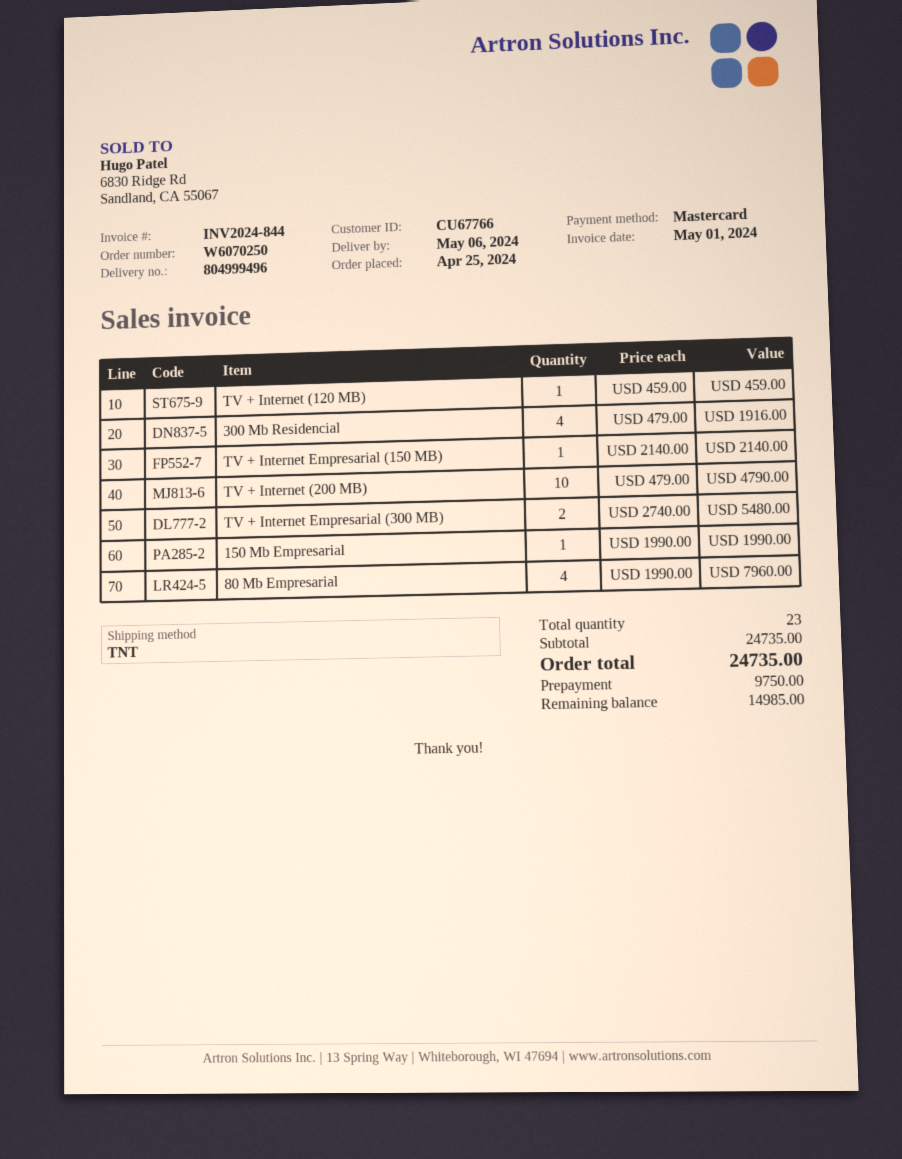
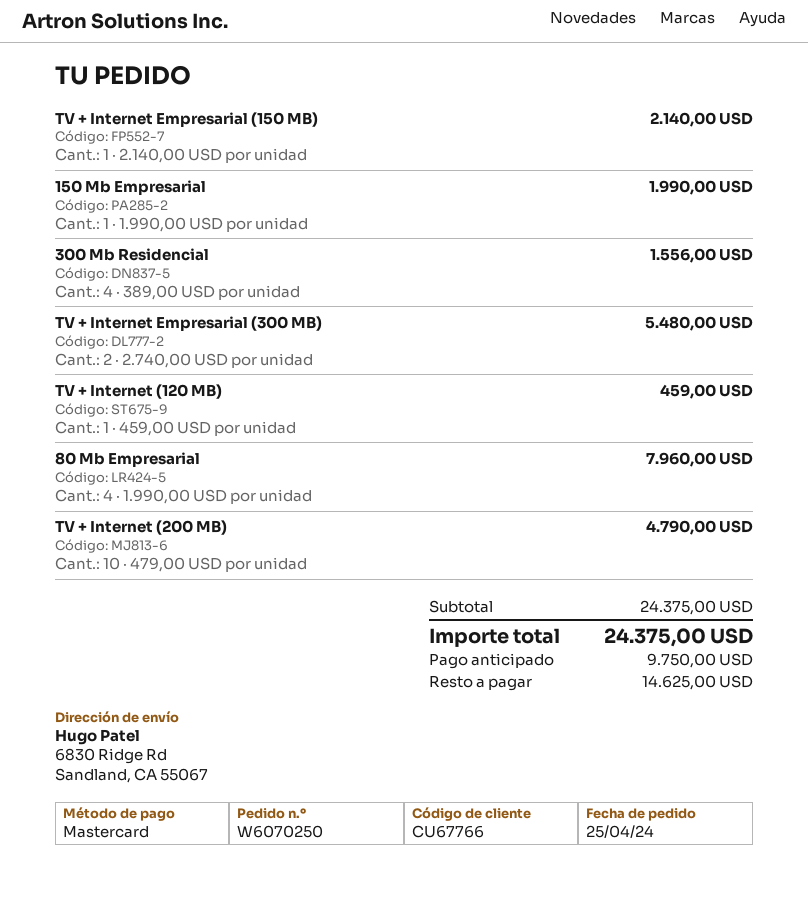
300 Mb Residencial: 4 x 479.00 = 1916.00 -> 4 x 389.00 = 1556.00
subtotal: 24735.00 -> 24375.00
total: 24735.00 -> 24375.00
balance: 14985.00 -> 14625.00

